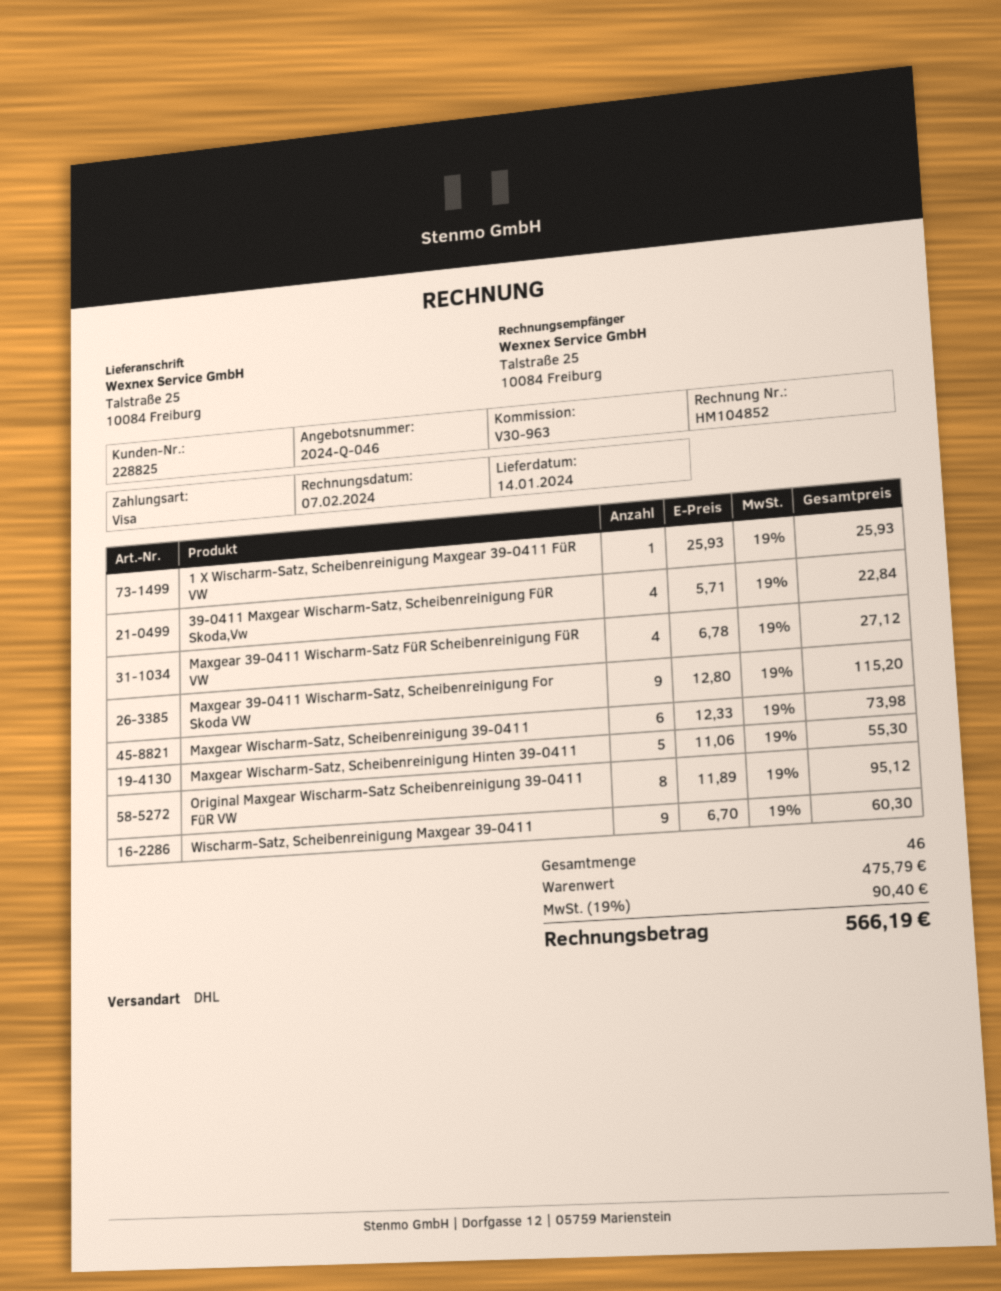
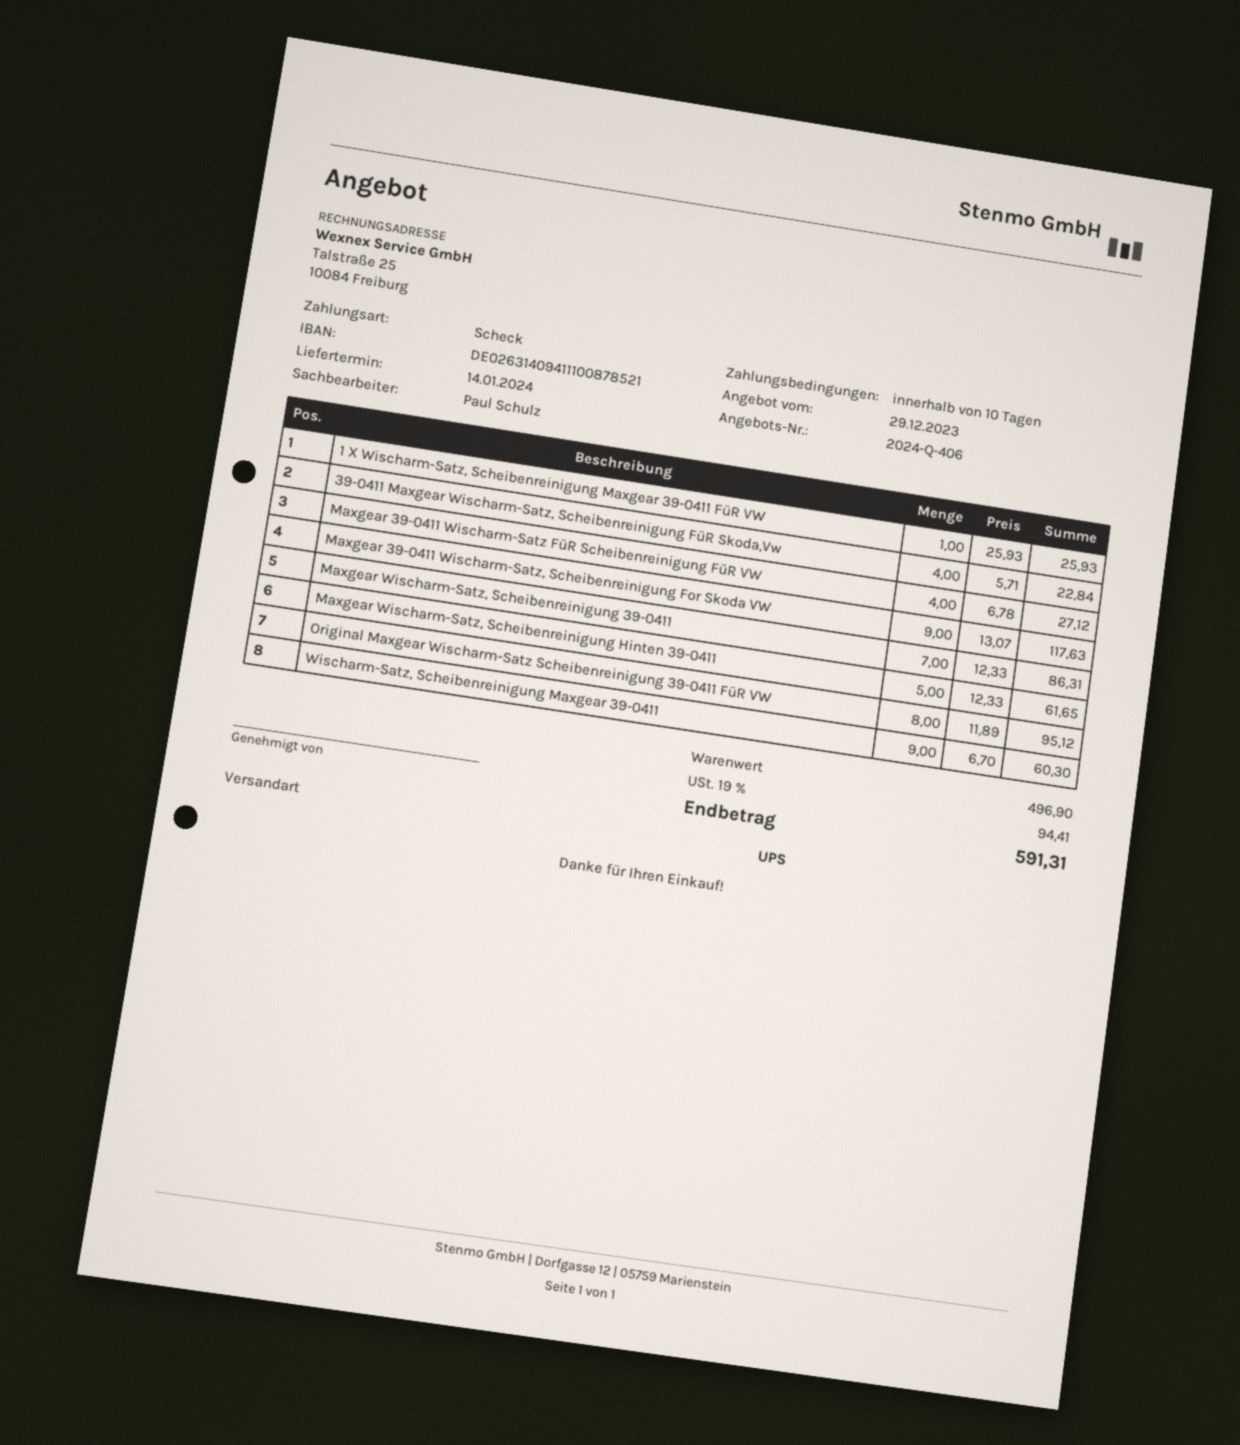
quote number: 2024-Q-046 -> 2024-Q-406
payment method: Visa -> cheque
shipping method: DHL -> UPS
Maxgear 39-0411 Wischarm-Satz, Scheibenreinigung For Skoda VW: 9 x 12.80 = 115.20 -> 9 x 13.07 = 117.63
Maxgear Wischarm-Satz, Scheibenreinigung 39-0411: 6 x 12.33 = 73.98 -> 7 x 12.33 = 86.31
Maxgear Wischarm-Satz, Scheibenreinigung Hinten 39-0411: 5 x 11.06 = 55.30 -> 5 x 12.33 = 61.65
subtotal: 475.79 -> 496.90
tax: 19% = 90.40 -> 19% = 94.41
total: 566.19 -> 591.31

